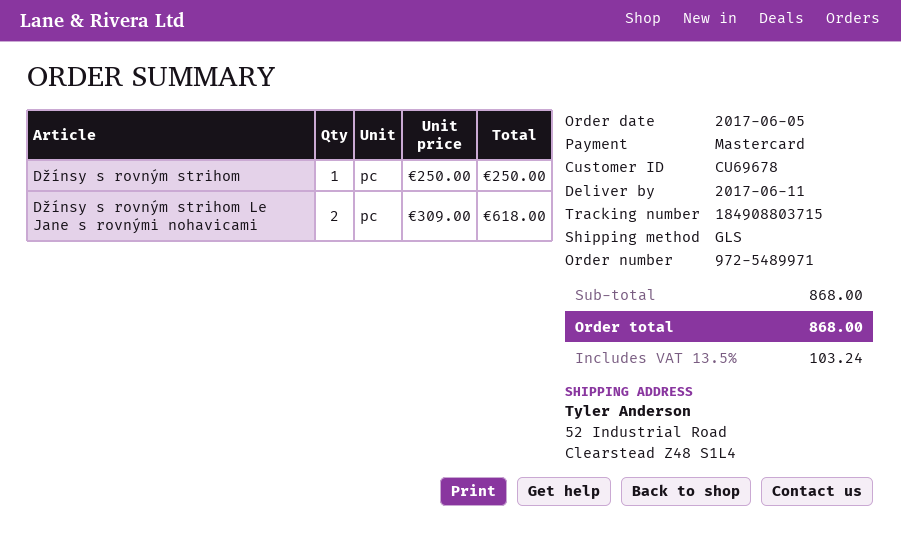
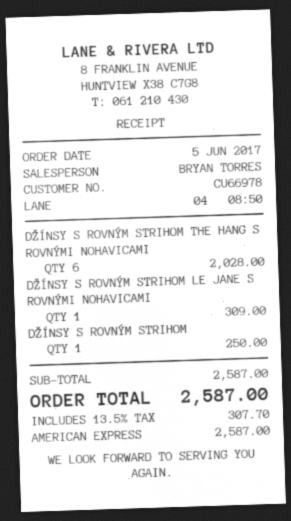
customer number: CU69678 -> CU66978
payment method: Mastercard -> American Express
Džínsy s rovným strihom Le Jane s rovnými nohavicami: 2 for 618.00 -> 1 for 309.00
DŽÍNSY S ROVNÝM STRIHOM THE HANG S ROVNÝMI NOHAVICAMI: none -> 6 for 2028.00
subtotal: 868.00 -> 2587.00
tax: 13.5% = 103.24 -> 13.5% = 307.70
total: 868.00 -> 2587.00

